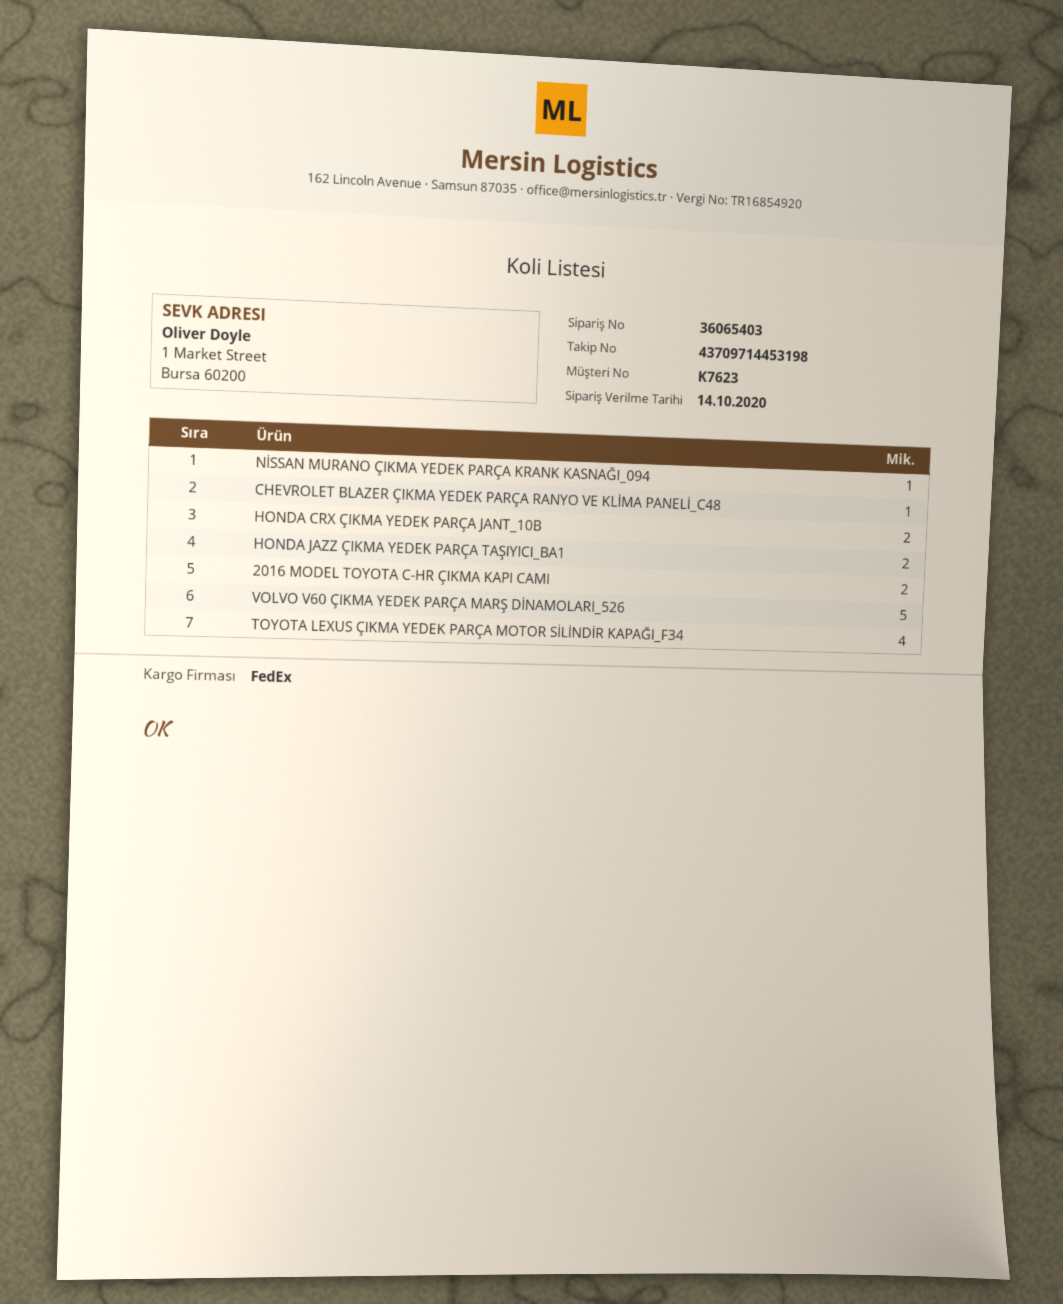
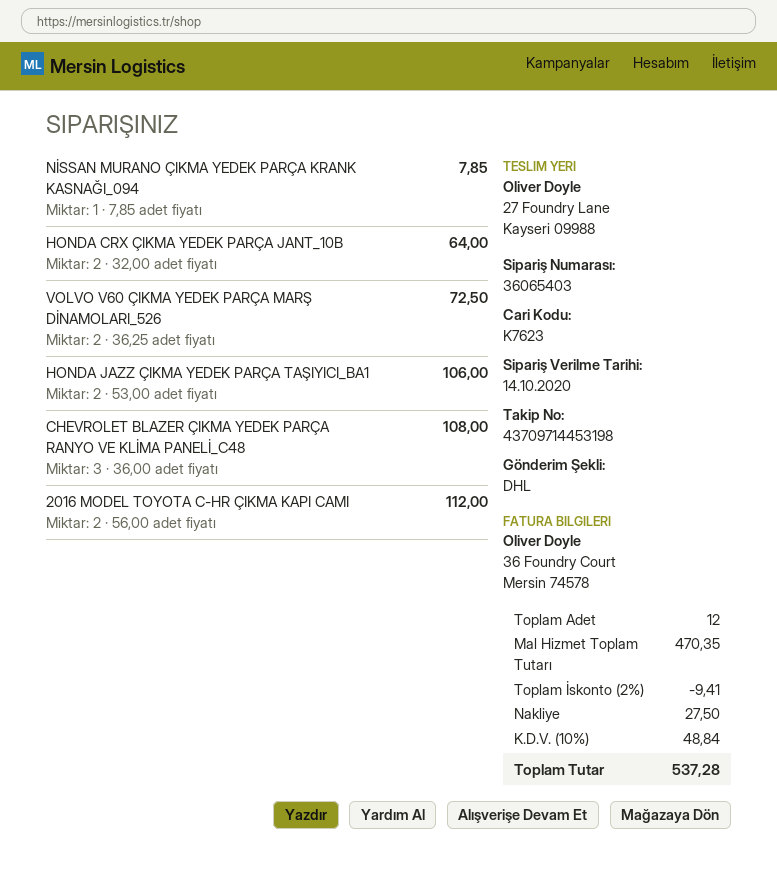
shipping method: FedEx -> DHL
ship to: 1 Market Street, Bursa 60200 -> 27 Foundry Lane, Kayseri 09988
CHEVROLET BLAZER ÇIKMA YEDEK PARÇA RANYO VE KLİMA PANELİ_C48: 1 -> 3
VOLVO V60 ÇIKMA YEDEK PARÇA MARŞ DİNAMOLARI_526: 5 -> 2
TOYOTA LEXUS ÇIKMA YEDEK PARÇA MOTOR SİLİNDİR KAPAĞI_F34: 4 -> none

